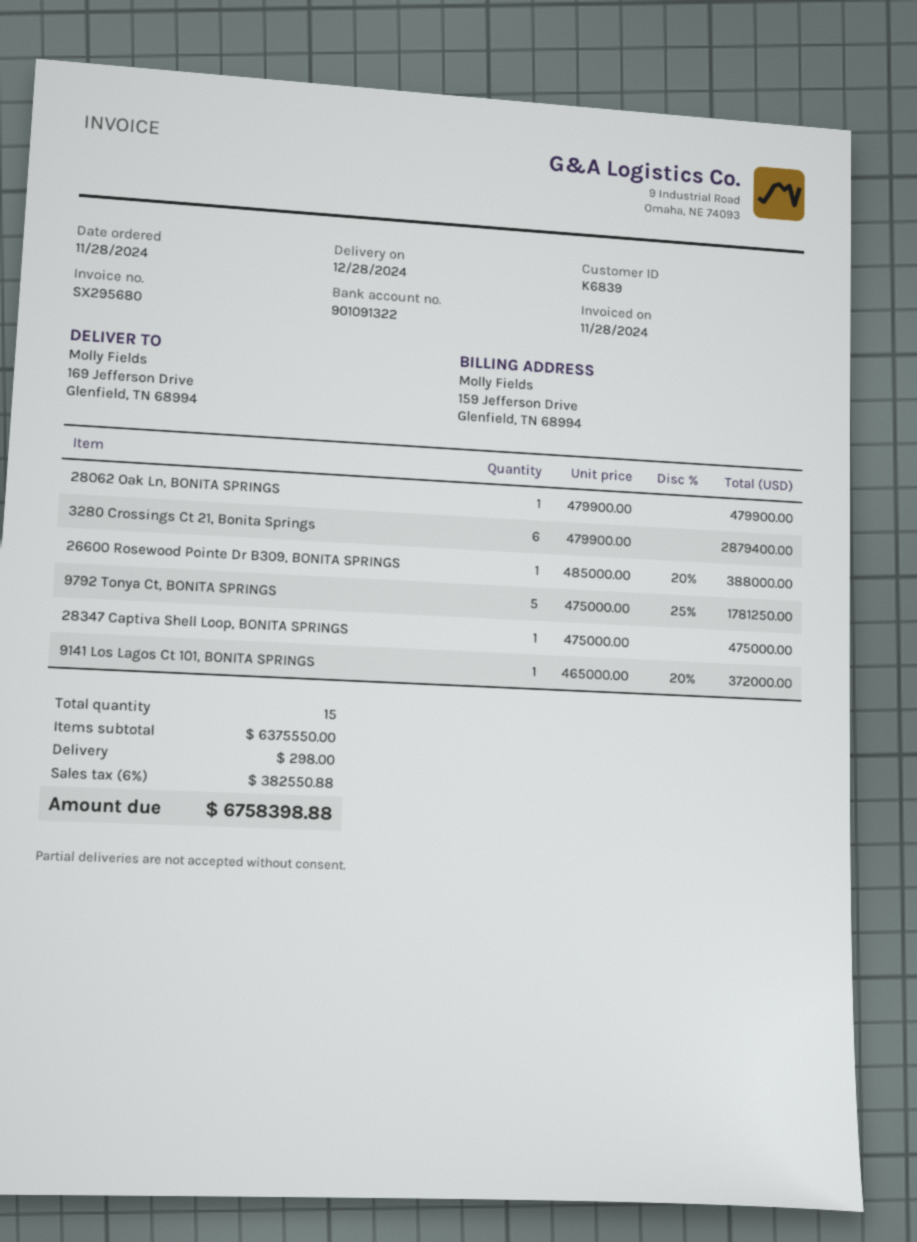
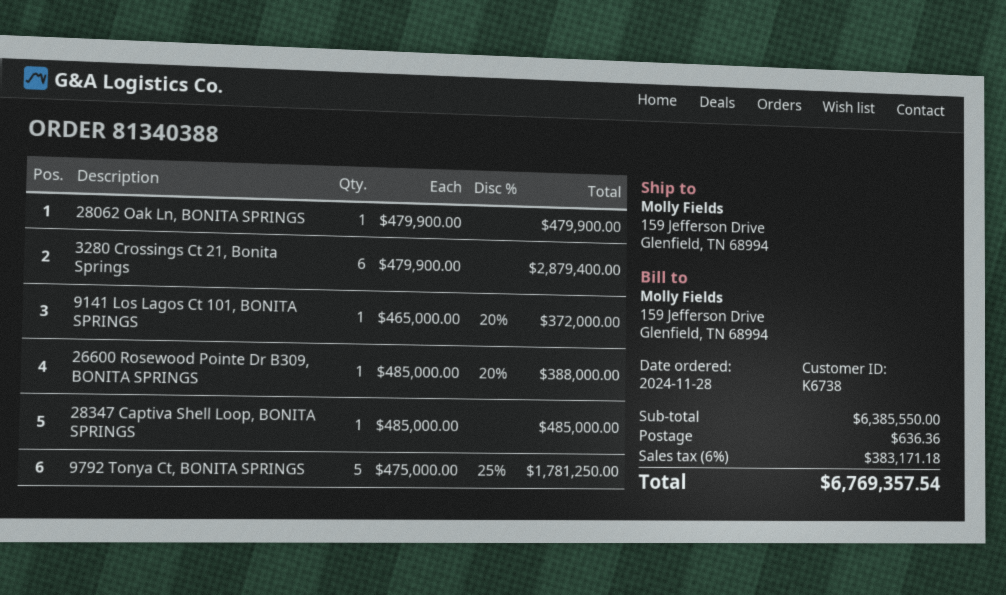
customer number: K6839 -> K6738
ship to: 169 Jefferson Drive, Glenfield, TN 68994 -> 159 Jefferson Drive, Glenfield, TN 68994
28347 Captiva Shell Loop, BONITA SPRINGS: 1 x 475000.00 = 475000.00 -> 1 x 485000.00 = 485000.00
subtotal: 6375550.00 -> 6385550.00
shipping: 298.00 -> 636.36
tax: 6% = 382550.88 -> 6% = 383171.18
total: 6758398.88 -> 6769357.54

